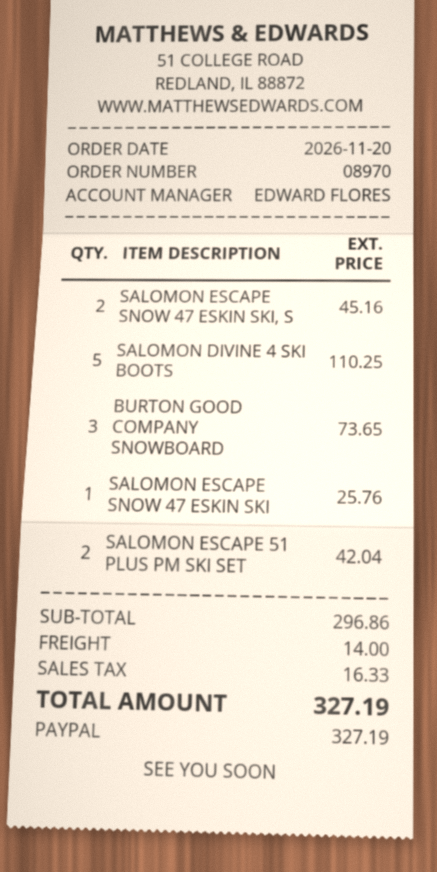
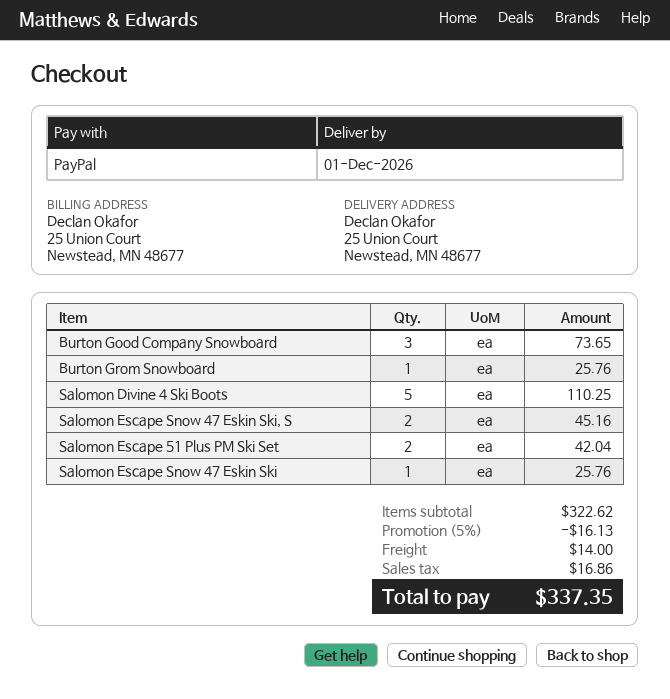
Burton Grom Snowboard: none -> 1 for 25.76
subtotal: 296.86 -> 322.62
discount: none -> 5% = 16.13
tax: 16.33 -> 16.86
total: 327.19 -> 337.35

